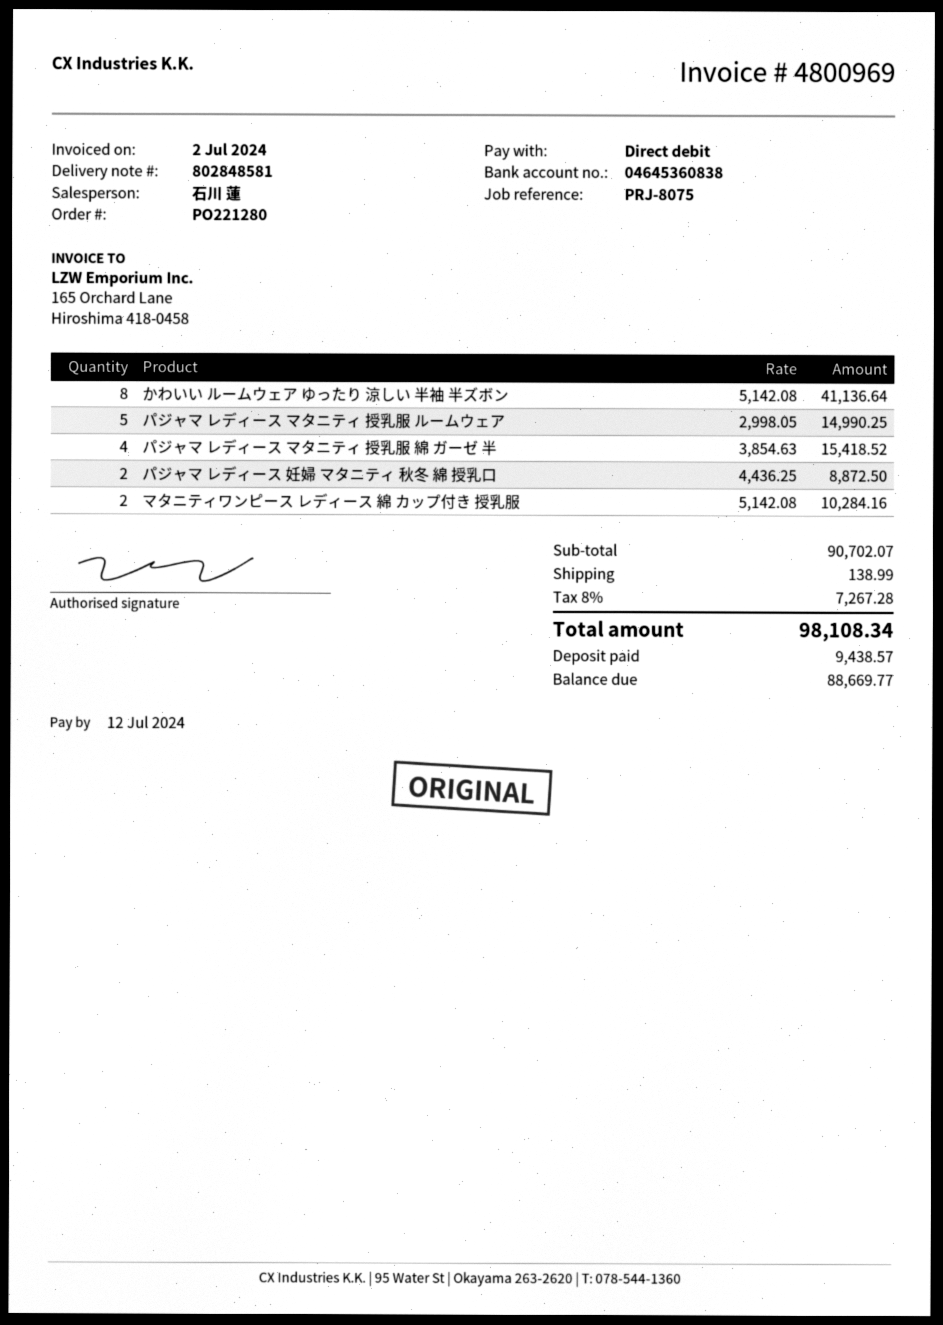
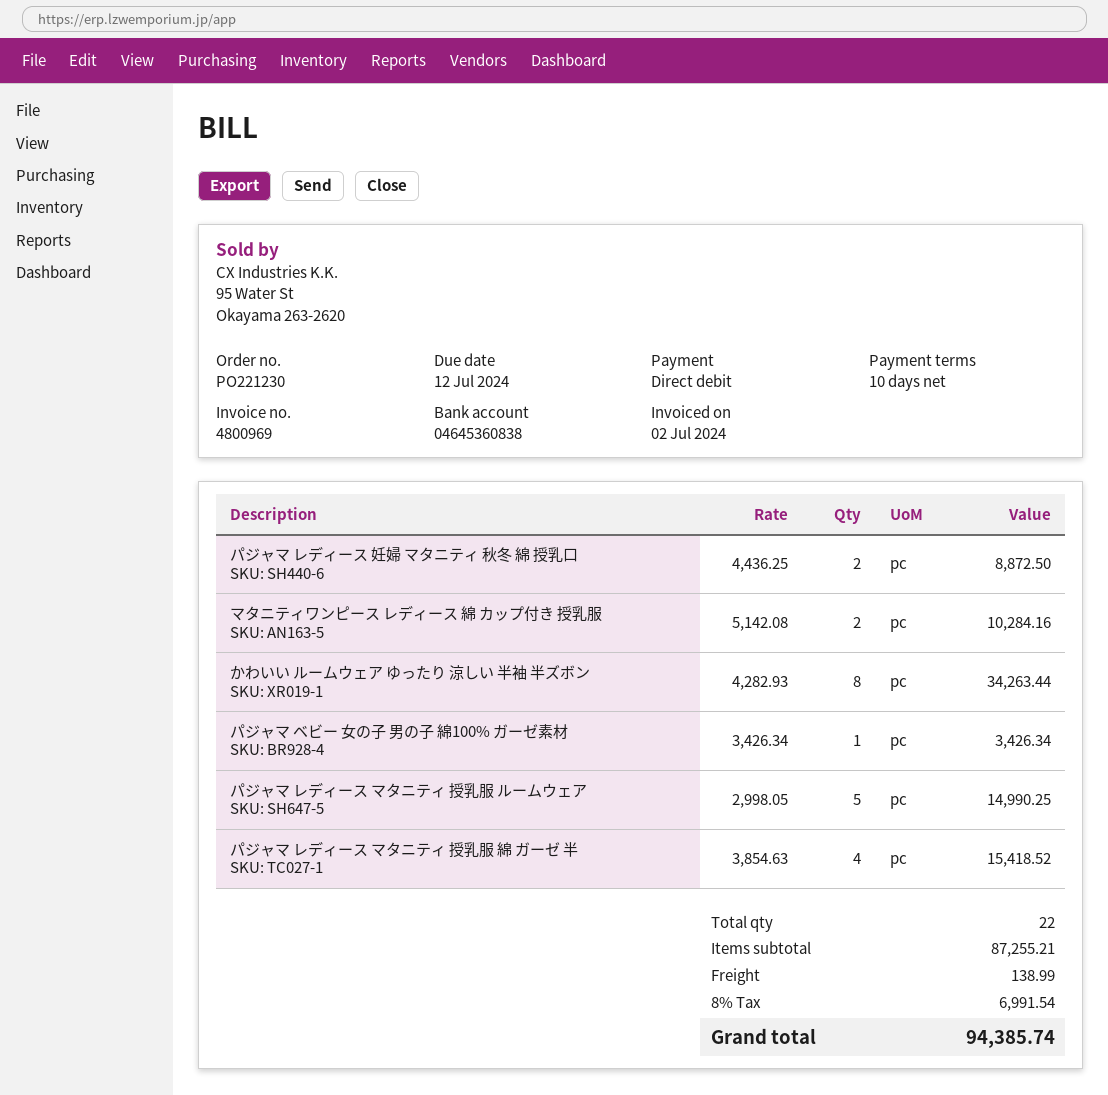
order number: PO221280 -> PO221230
かわいい ルームウェア ゆったり 涼しい 半袖 半ズボン: 8 x 5142.08 = 41136.64 -> 8 x 4282.93 = 34263.44
パジャマ ベビー 女の子 男の子 綿100% ガーゼ素材: none -> 1 x 3426.34 = 3426.34
subtotal: 90702.07 -> 87255.21
tax: 8% = 7267.28 -> 8% = 6991.54
total: 98108.34 -> 94385.74

